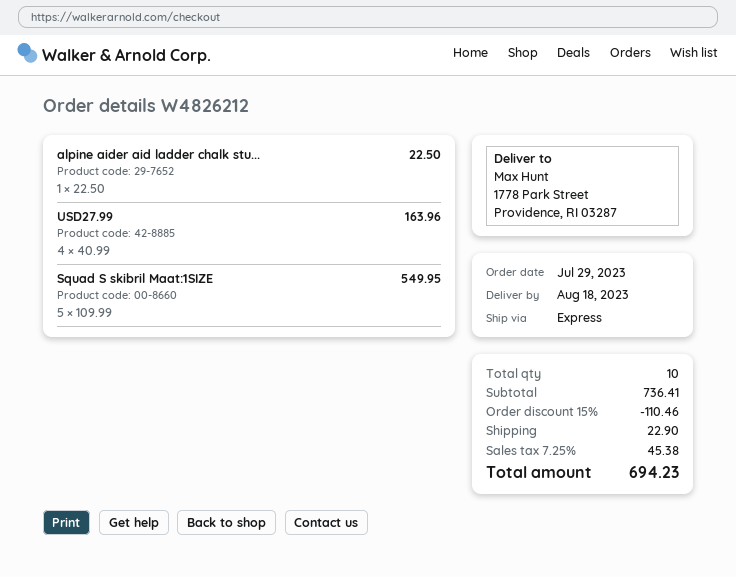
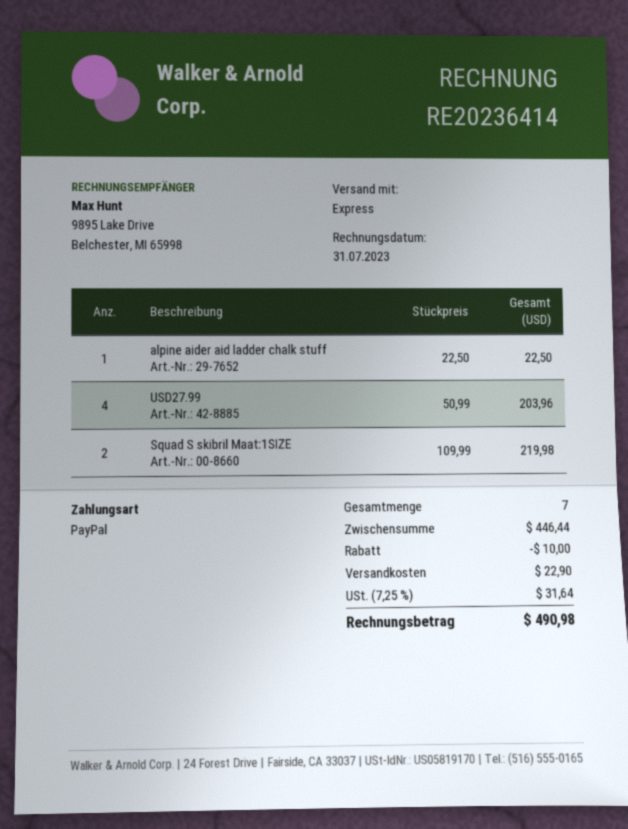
USD27.99: 4 x 40.99 = 163.96 -> 4 x 50.99 = 203.96
Squad S skibril Maat:1SIZE: 5 x 109.99 = 549.95 -> 2 x 109.99 = 219.98
total quantity: 10 -> 7
subtotal: 736.41 -> 446.44
discount: 110.46 -> 10.00
tax: 7.25% = 45.38 -> 7.25% = 31.64
total: 694.23 -> 490.98

